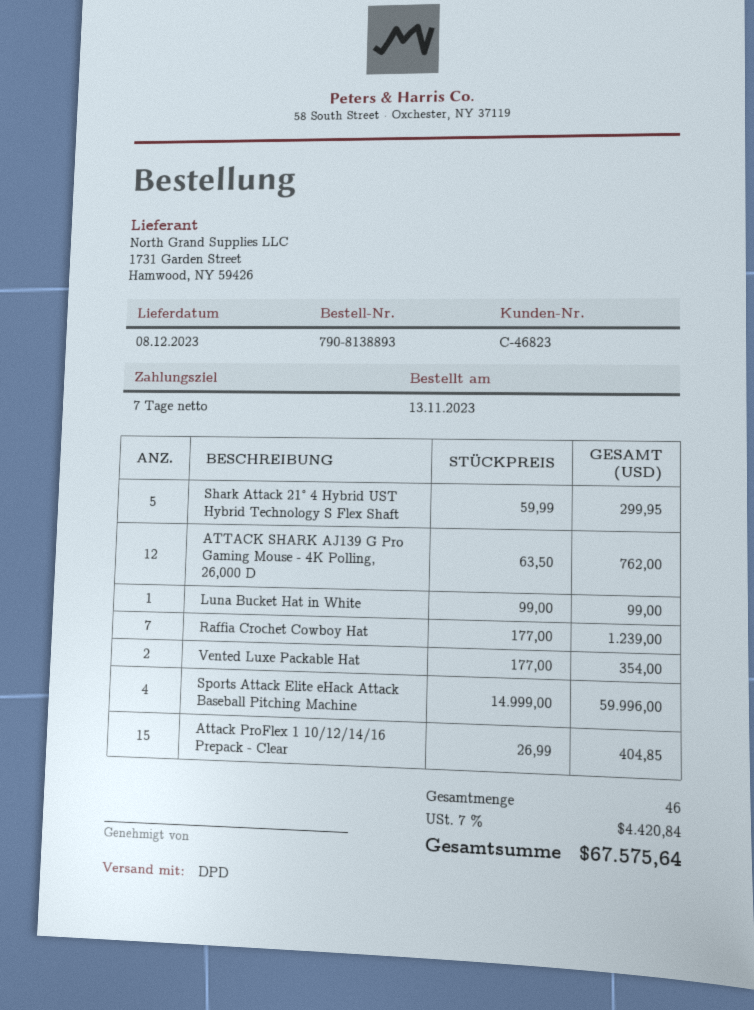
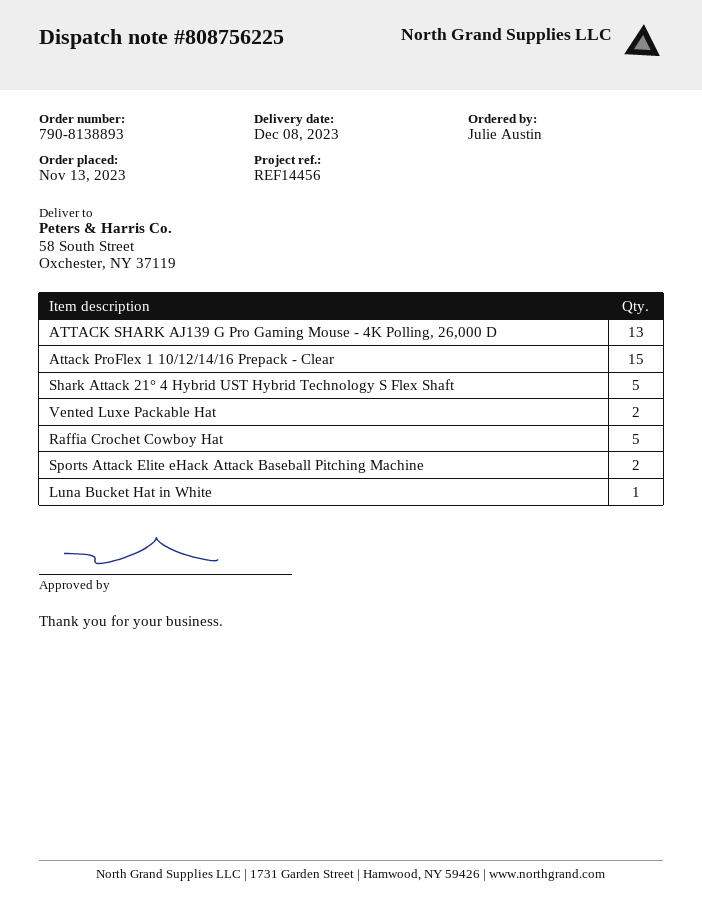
ATTACK SHARK AJ139 G Pro Gaming Mouse - 4K Polling, 26,000 D: 12 -> 13
Raffia Crochet Cowboy Hat: 7 -> 5
Sports Attack Elite eHack Attack Baseball Pitching Machine: 4 -> 2

